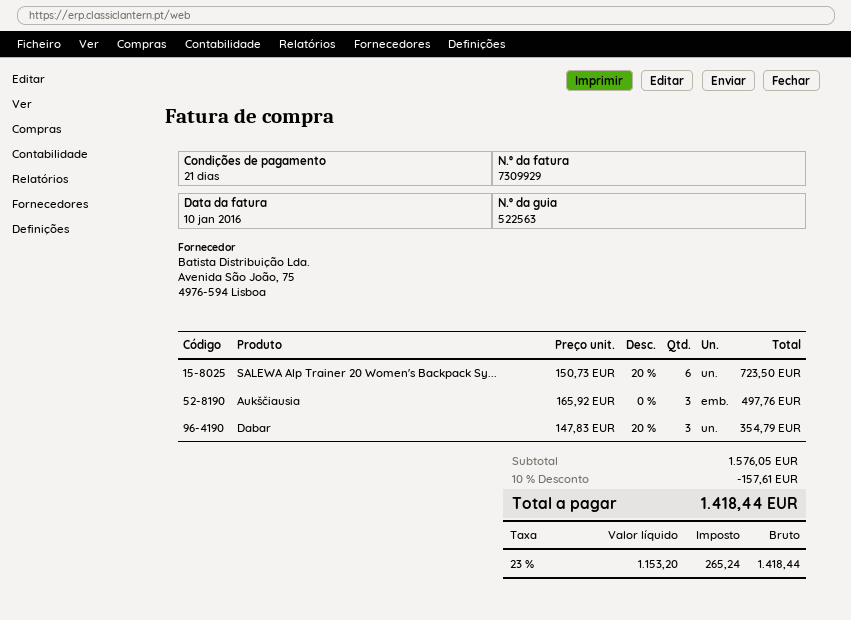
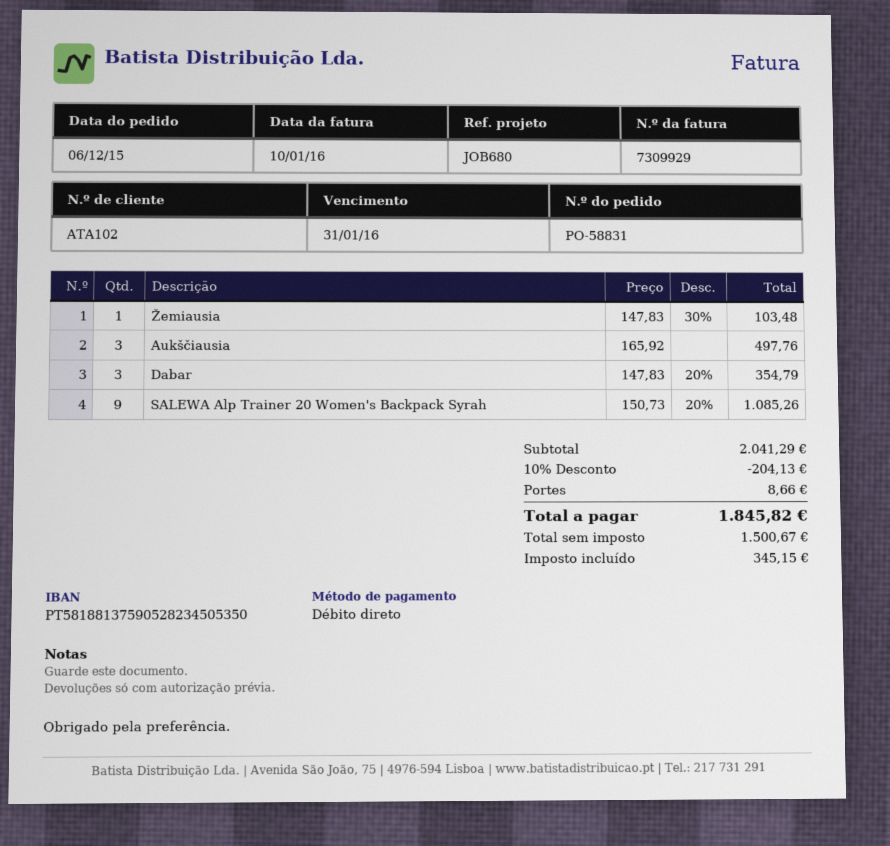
SALEWA Alp Trainer 20 Women's Backpack Sy...: 6 x 150.73 - 20% = 723.50 -> 9 x 150.73 - 20% = 1085.26
Žemiausia: none -> 1 x 147.83 - 30% = 103.48
subtotal: 1576.05 -> 2041.29
discount: 10% = 157.61 -> 10% = 204.13
shipping: none -> 8.66
net: 1153.20 -> 1500.67
tax: 265.24 -> 345.15
total: 1418.44 -> 1845.82

